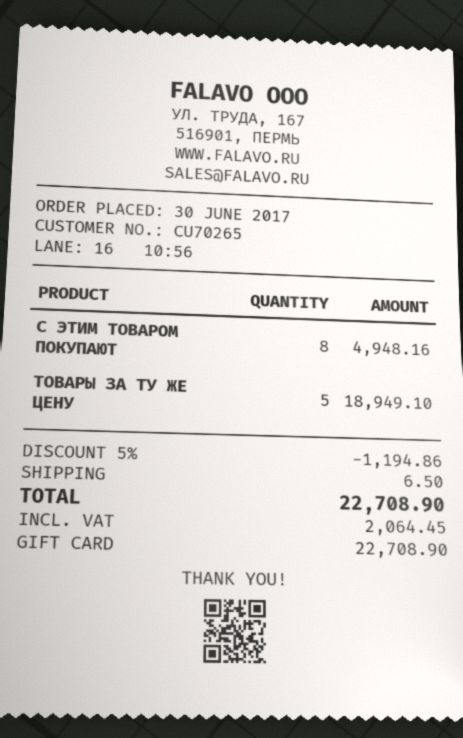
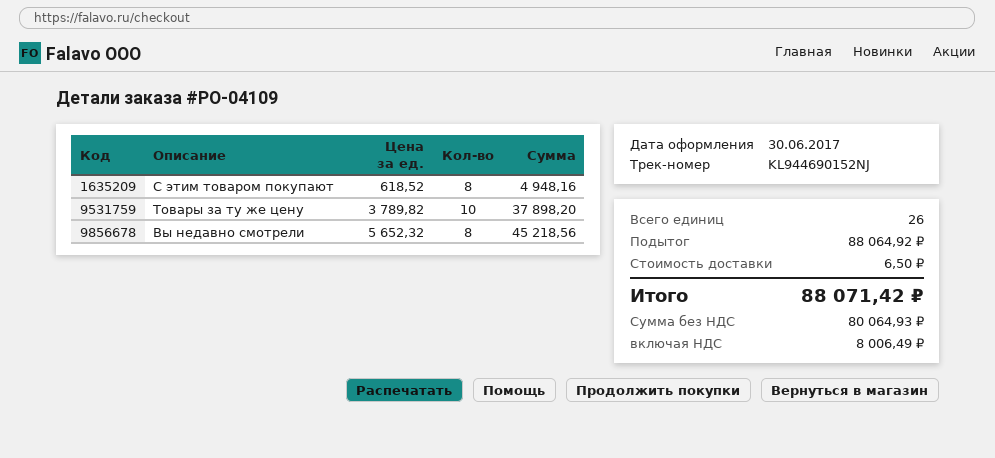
ТОВАРЫ ЗА ТУ ЖЕ ЦЕНУ: 5 for 18949.10 -> 10 for 37898.20
Вы недавно смотрели: none -> 8 for 45218.56
discount: 5% = 1194.86 -> none
tax: 2064.45 -> 8006.49
total: 22708.90 -> 88071.42

